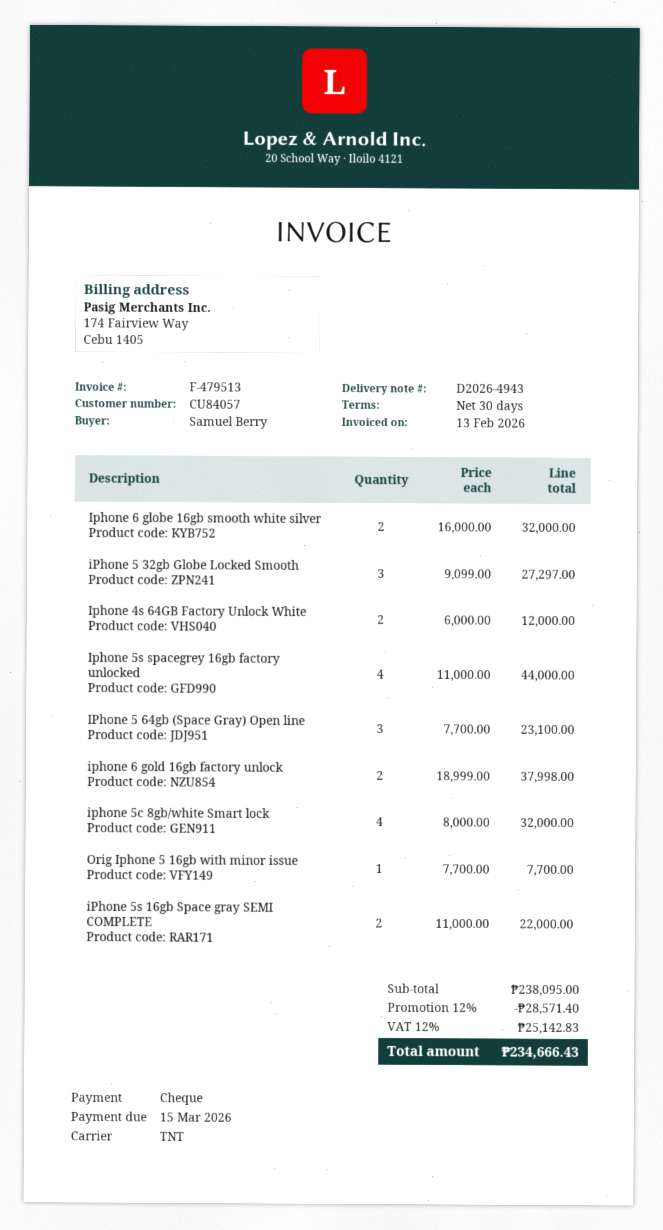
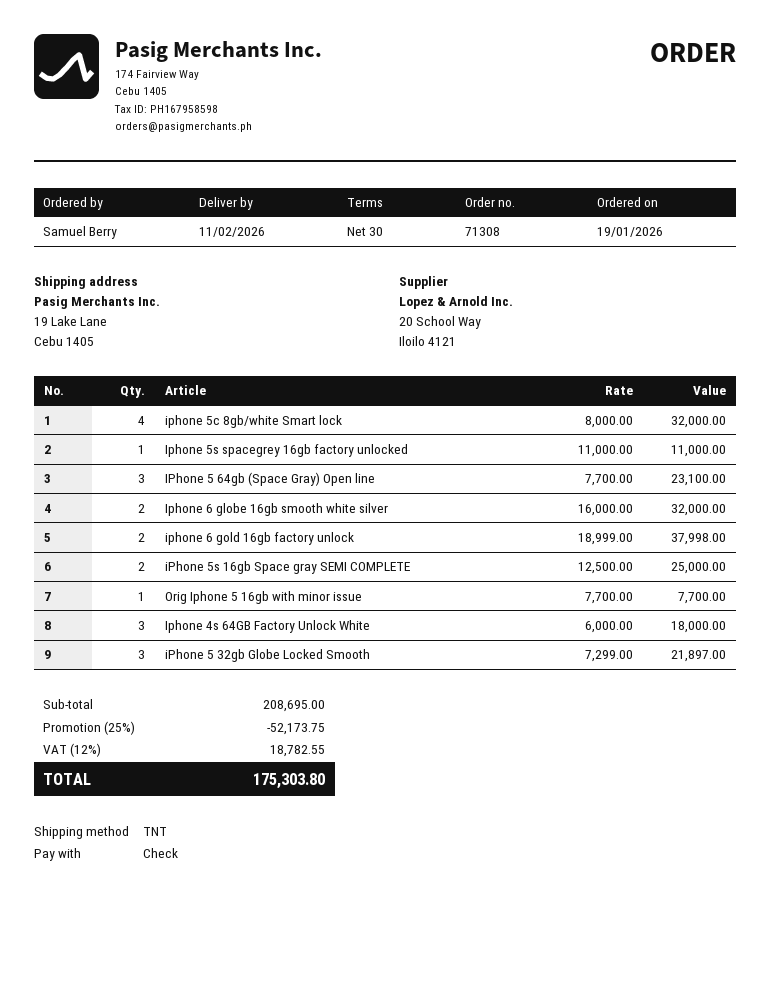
iPhone 5 32gb Globe Locked Smooth: 3 x 9099.00 = 27297.00 -> 3 x 7299.00 = 21897.00
Iphone 4s 64GB Factory Unlock White: 2 x 6000.00 = 12000.00 -> 3 x 6000.00 = 18000.00
Iphone 5s spacegrey 16gb factory unlocked: 4 x 11000.00 = 44000.00 -> 1 x 11000.00 = 11000.00
iPhone 5s 16gb Space gray SEMI COMPLETE: 2 x 11000.00 = 22000.00 -> 2 x 12500.00 = 25000.00
subtotal: 238095.00 -> 208695.00
discount: 12% = 28571.40 -> 25% = 52173.75
tax: 12% = 25142.83 -> 12% = 18782.55
total: 234666.43 -> 175303.80

